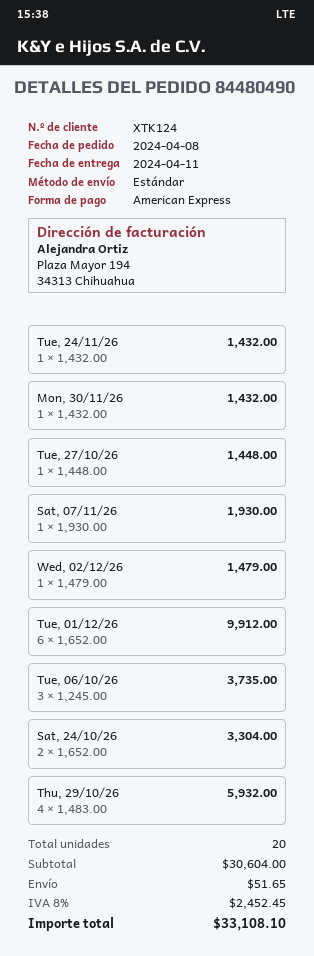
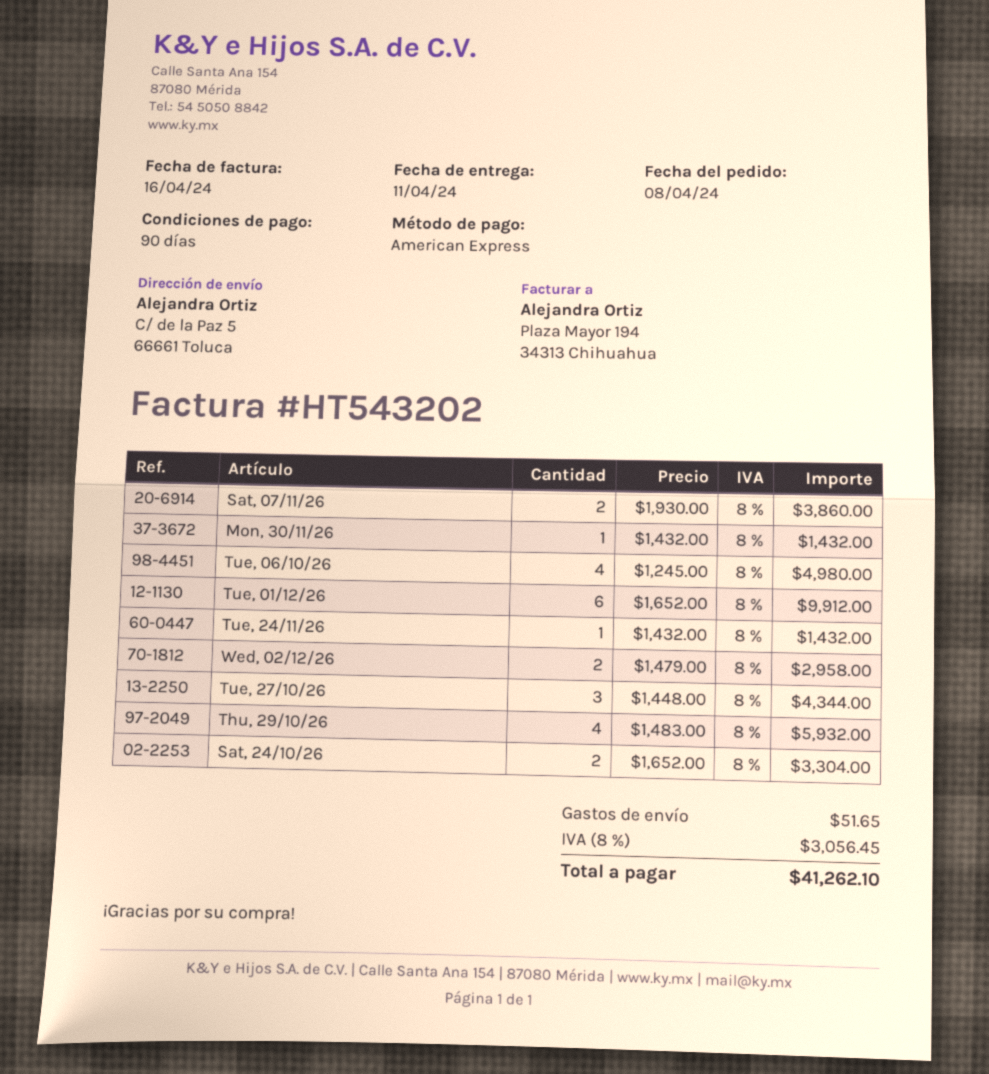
Tue, 27/10/26: 1 x 1448.00 = 1448.00 -> 3 x 1448.00 = 4344.00
Sat, 07/11/26: 1 x 1930.00 = 1930.00 -> 2 x 1930.00 = 3860.00
Wed, 02/12/26: 1 x 1479.00 = 1479.00 -> 2 x 1479.00 = 2958.00
Tue, 06/10/26: 3 x 1245.00 = 3735.00 -> 4 x 1245.00 = 4980.00
tax: 8% = 2452.45 -> 8% = 3056.45
total: 33108.10 -> 41262.10

